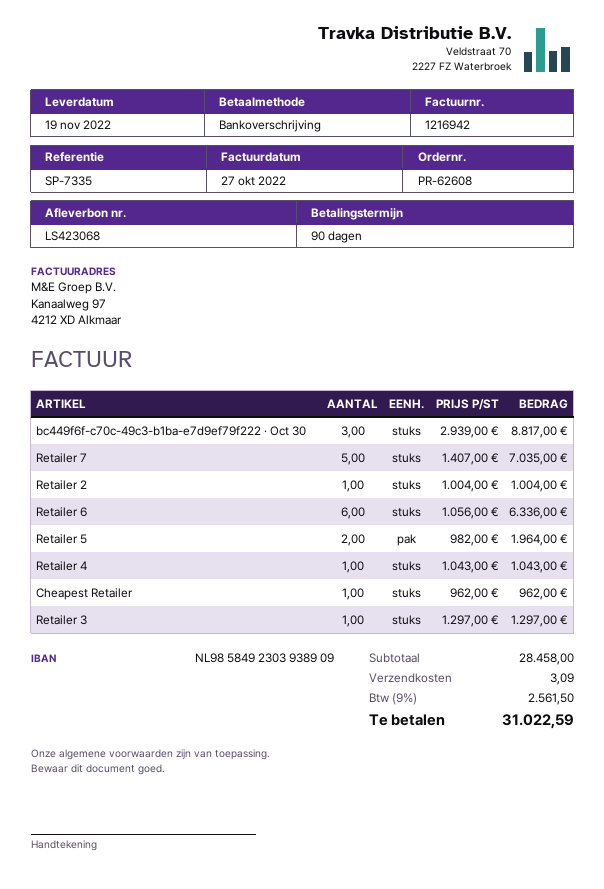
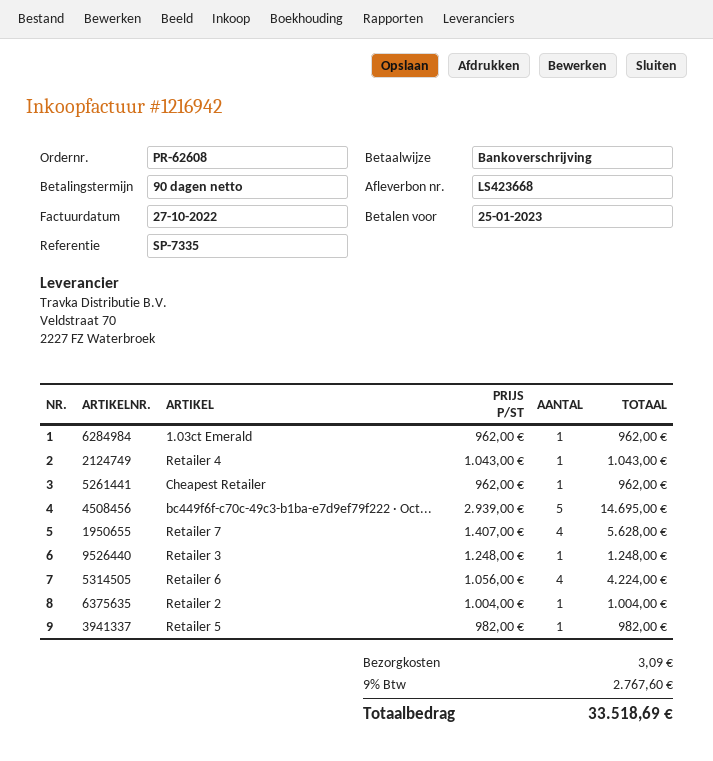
delivery note number: LS423068 -> LS423668
bc449f6f-c70c-49c3-b1ba-e7d9ef79f222 · Oct 30: 3 x 2939.00 = 8817.00 -> 5 x 2939.00 = 14695.00
Retailer 7: 5 x 1407.00 = 7035.00 -> 4 x 1407.00 = 5628.00
Retailer 6: 6 x 1056.00 = 6336.00 -> 4 x 1056.00 = 4224.00
Retailer 5: 2 x 982.00 = 1964.00 -> 1 x 982.00 = 982.00
Retailer 3: 1 x 1297.00 = 1297.00 -> 1 x 1248.00 = 1248.00
1.03ct Emerald: none -> 1 x 962.00 = 962.00
tax: 9% = 2561.50 -> 9% = 2767.60
total: 31022.59 -> 33518.69

